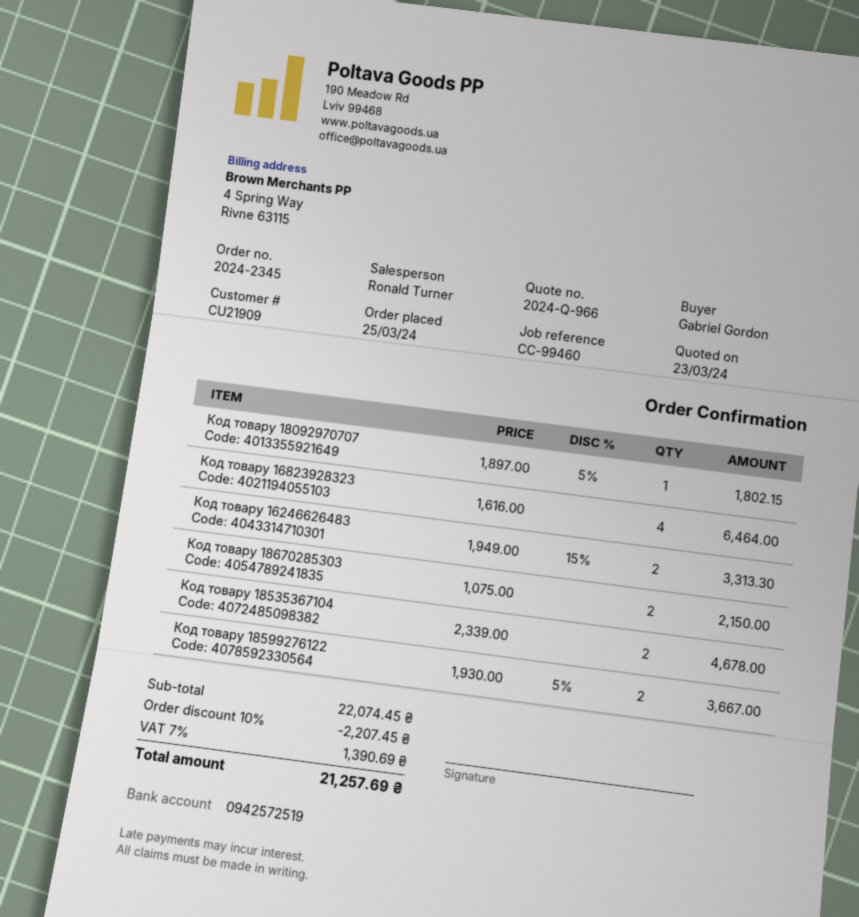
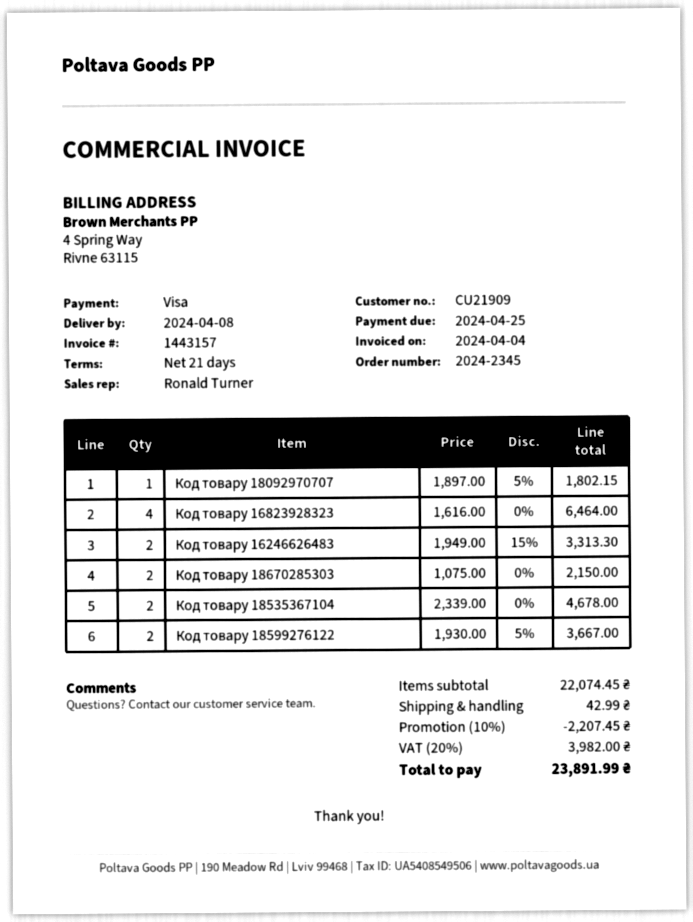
shipping: none -> 42.99
tax: 7% = 1390.69 -> 20% = 3982.00
total: 21257.69 -> 23891.99

